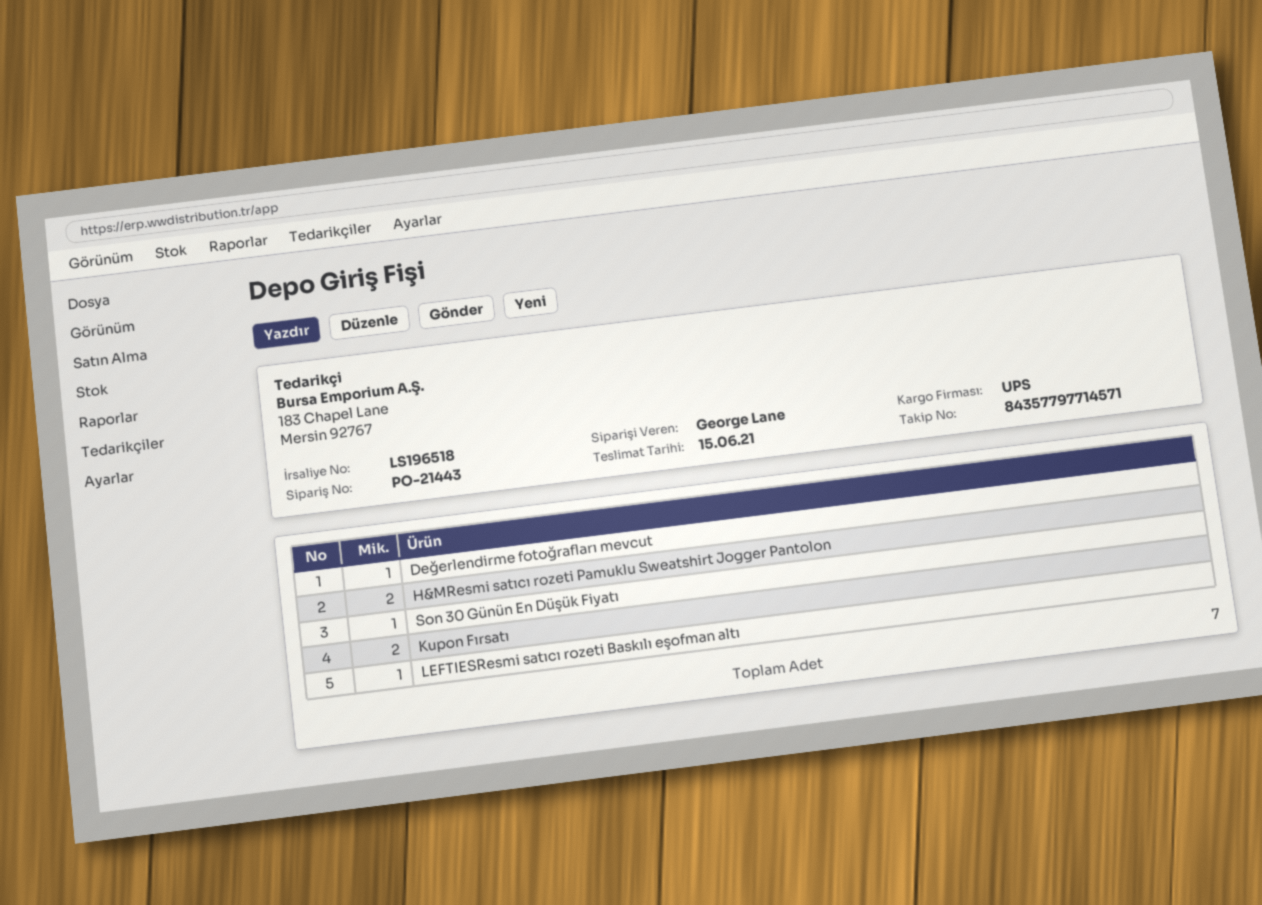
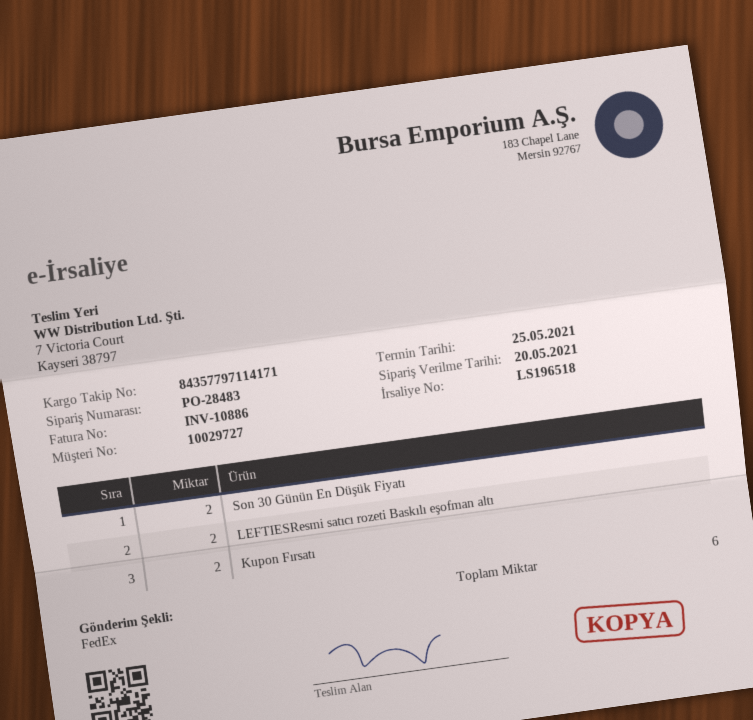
order number: PO-21443 -> PO-28483
delivery date: 2021-06-15 -> 2021-05-25
shipping method: UPS -> FedEx
tracking number: 84357797714571 -> 84357797114171
Değerlendirme fotoğrafları mevcut: 1 -> none
H&MResmi satıcı rozeti Pamuklu Sweatshirt Jogger Pantolon: 2 -> none
Son 30 Günün En Düşük Fiyatı: 1 -> 2
LEFTIESResmi satıcı rozeti Baskılı eşofman altı: 1 -> 2
total quantity: 7 -> 6

